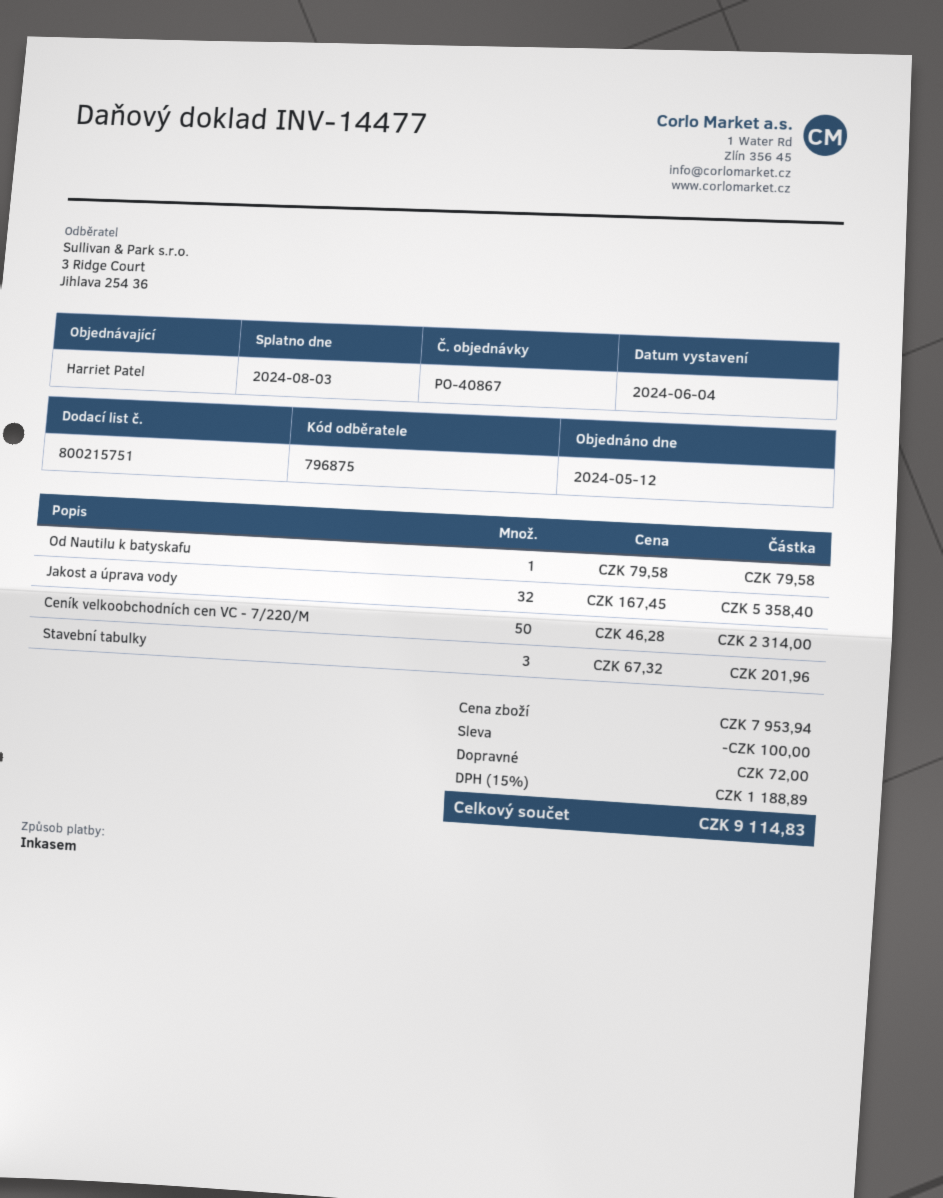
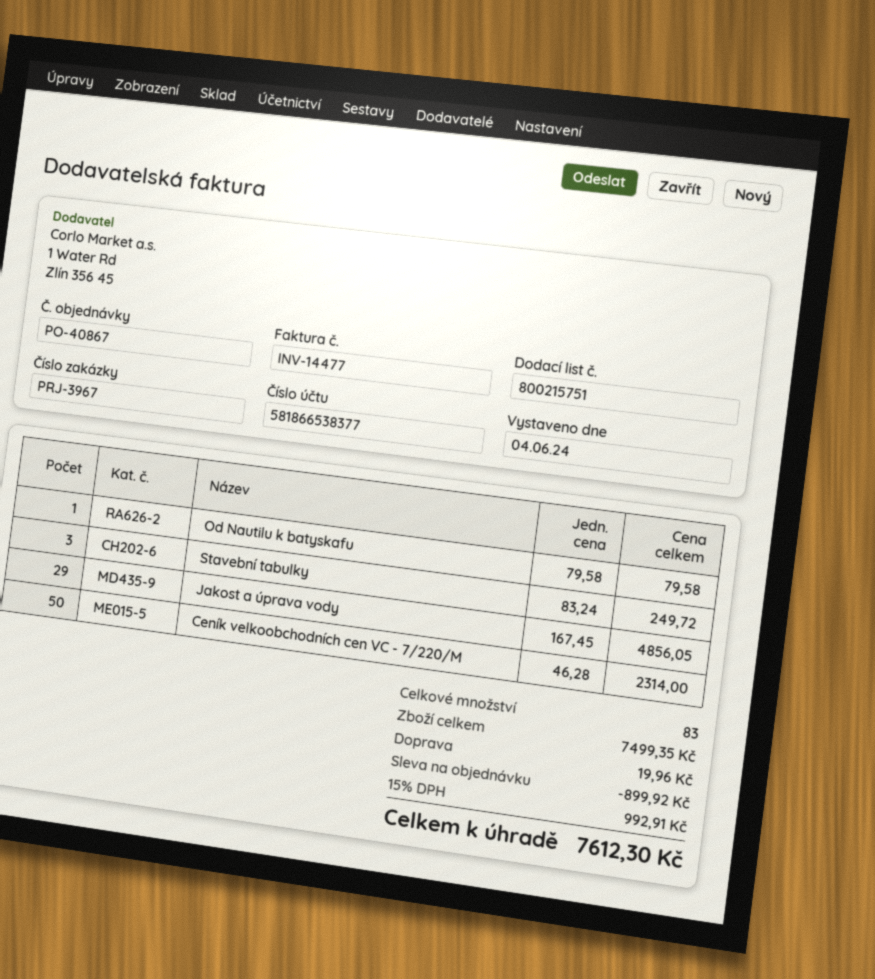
Jakost a úprava vody: 32 x 167.45 = 5358.40 -> 29 x 167.45 = 4856.05
Stavební tabulky: 3 x 67.32 = 201.96 -> 3 x 83.24 = 249.72
subtotal: 7953.94 -> 7499.35
discount: 100.00 -> 899.92
shipping: 72.00 -> 19.96
tax: 15% = 1188.89 -> 15% = 992.91
total: 9114.83 -> 7612.30

